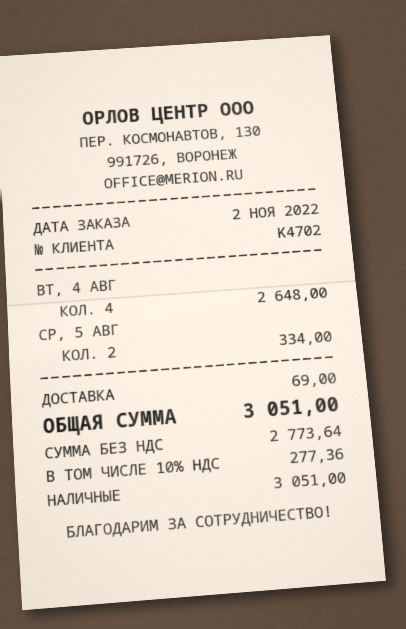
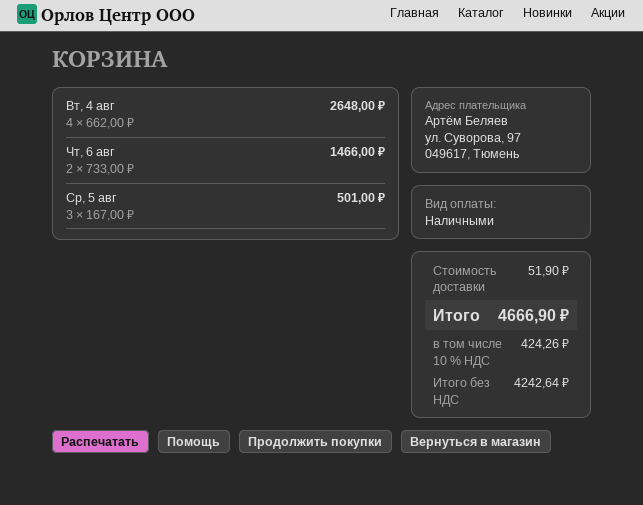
СР, 5 АВГ: 2 for 334.00 -> 3 for 501.00
Чт, 6 авг: none -> 2 for 1466.00
shipping: 69.00 -> 51.90
net: 2773.64 -> 4242.64
tax: 10% = 277.36 -> 10% = 424.26
total: 3051.00 -> 4666.90

